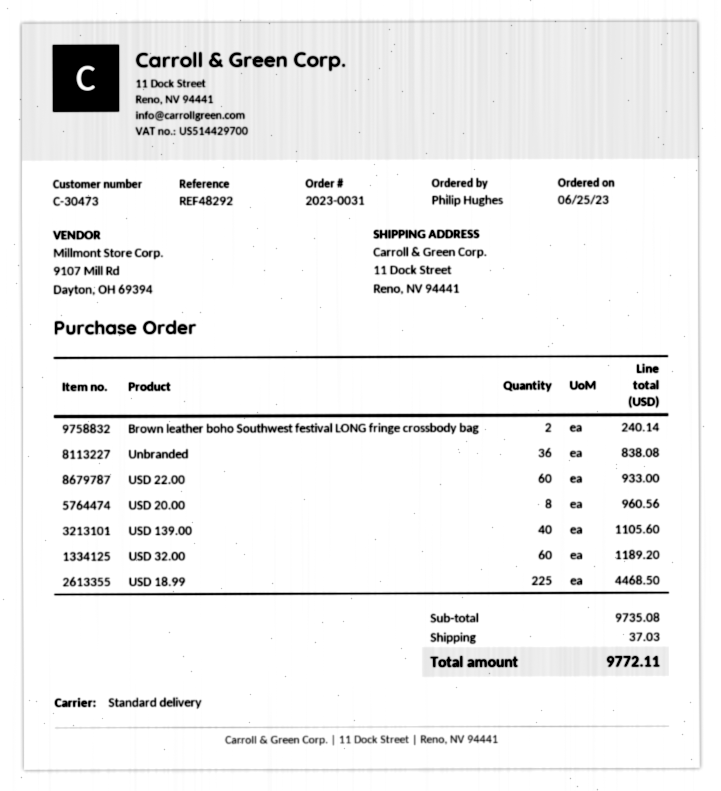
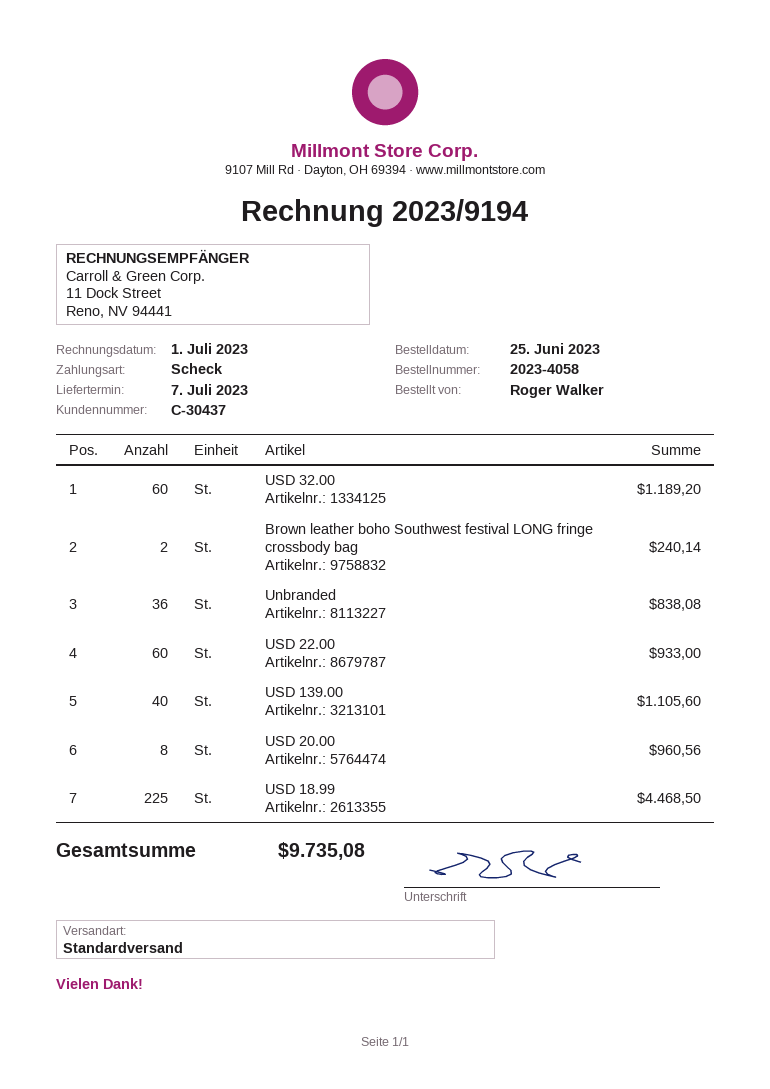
order number: 2023-0031 -> 2023-4058
customer number: C-30473 -> C-30437
ordered by: Philip Hughes -> Roger Walker
shipping: 37.03 -> none
total: 9772.11 -> 9735.08

